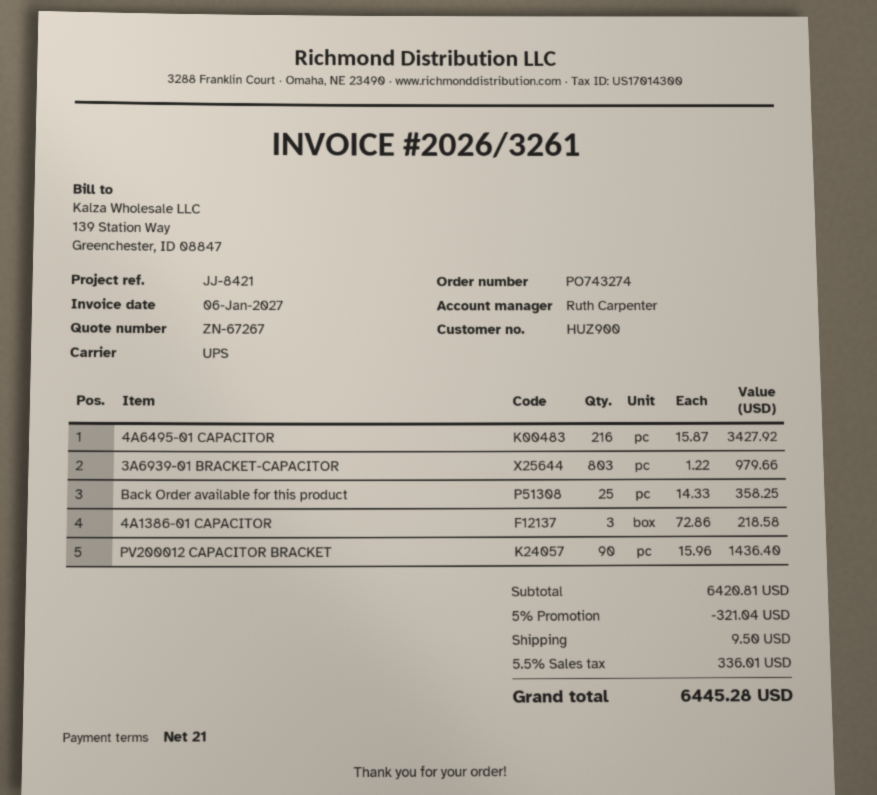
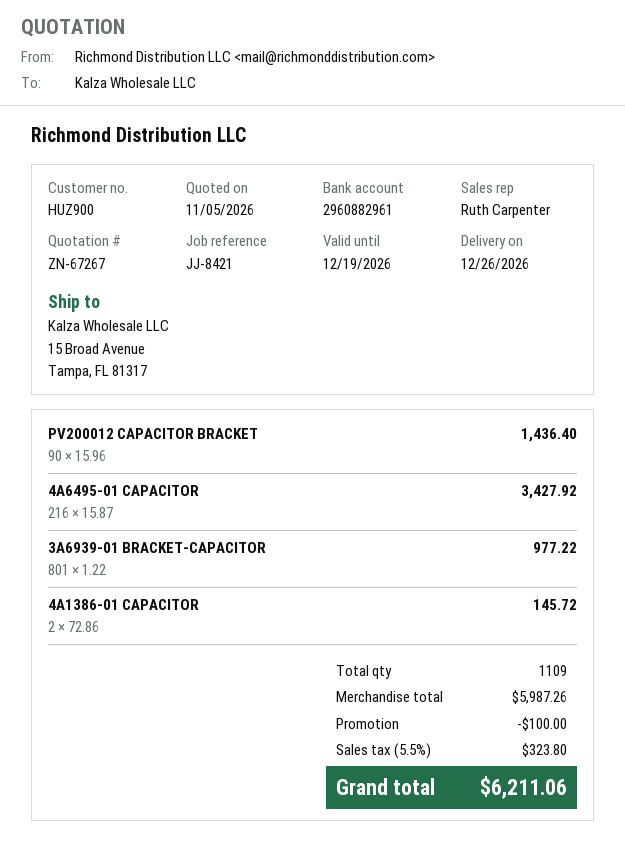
3A6939-01 BRACKET-CAPACITOR: 803 x 1.22 = 979.66 -> 801 x 1.22 = 977.22
Back Order available for this product: 25 x 14.33 = 358.25 -> none
4A1386-01 CAPACITOR: 3 x 72.86 = 218.58 -> 2 x 72.86 = 145.72
subtotal: 6420.81 -> 5987.26
discount: 321.04 -> 100.00
shipping: 9.50 -> none
tax: 5.5% = 336.01 -> 5.5% = 323.80
total: 6445.28 -> 6211.06

